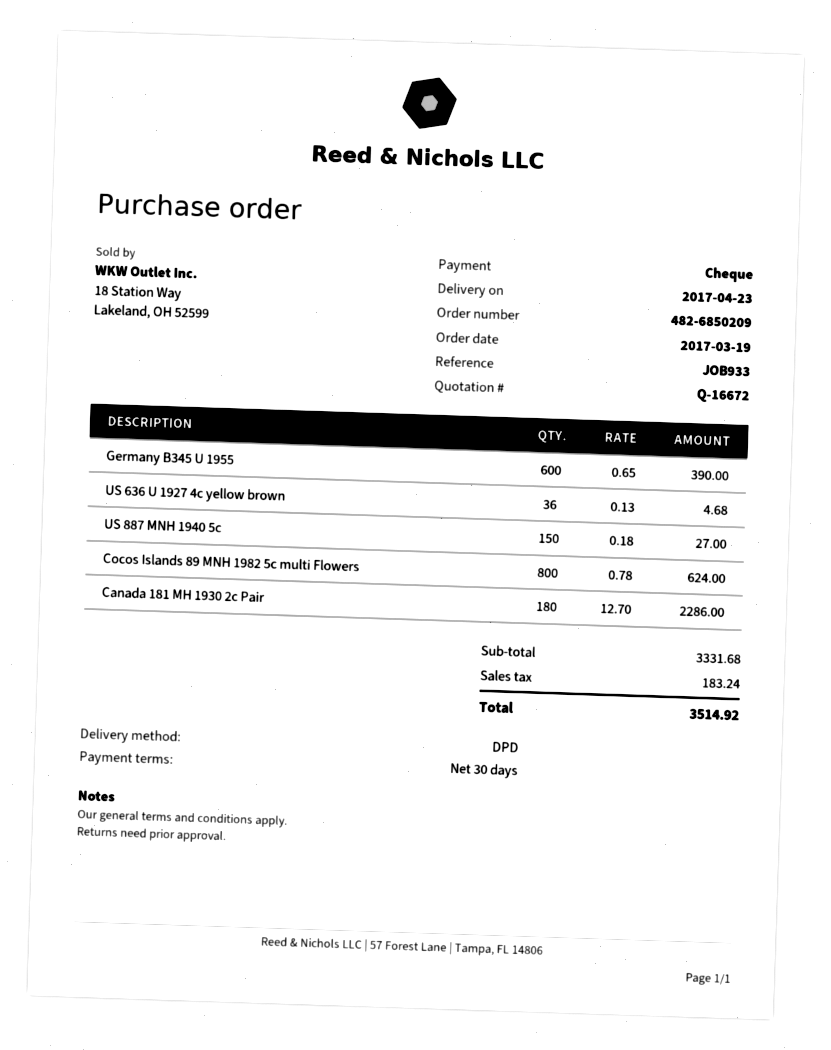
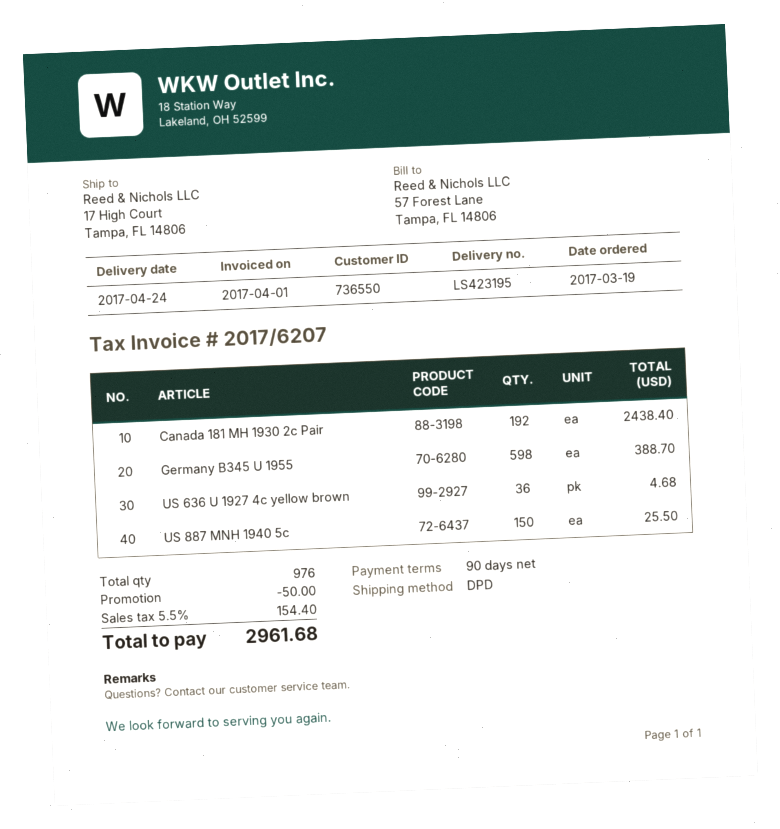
delivery date: 2017-04-23 -> 2017-04-24
payment terms: 30 days -> 90 days
Germany B345 U 1955: 600 for 390.00 -> 598 for 388.70
US 887 MNH 1940 5c: 150 for 27.00 -> 150 for 25.50
Cocos Islands 89 MNH 1982 5c multi Flowers: 800 for 624.00 -> none
Canada 181 MH 1930 2c Pair: 180 for 2286.00 -> 192 for 2438.40
discount: none -> 50.00
tax: 183.24 -> 154.40
total: 3514.92 -> 2961.68

